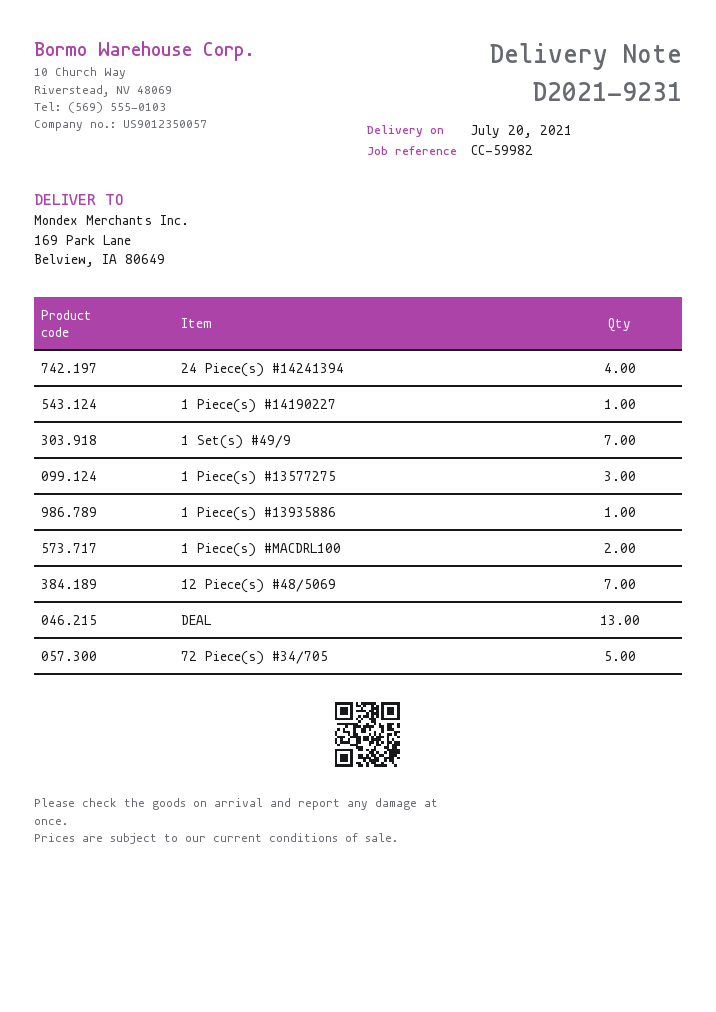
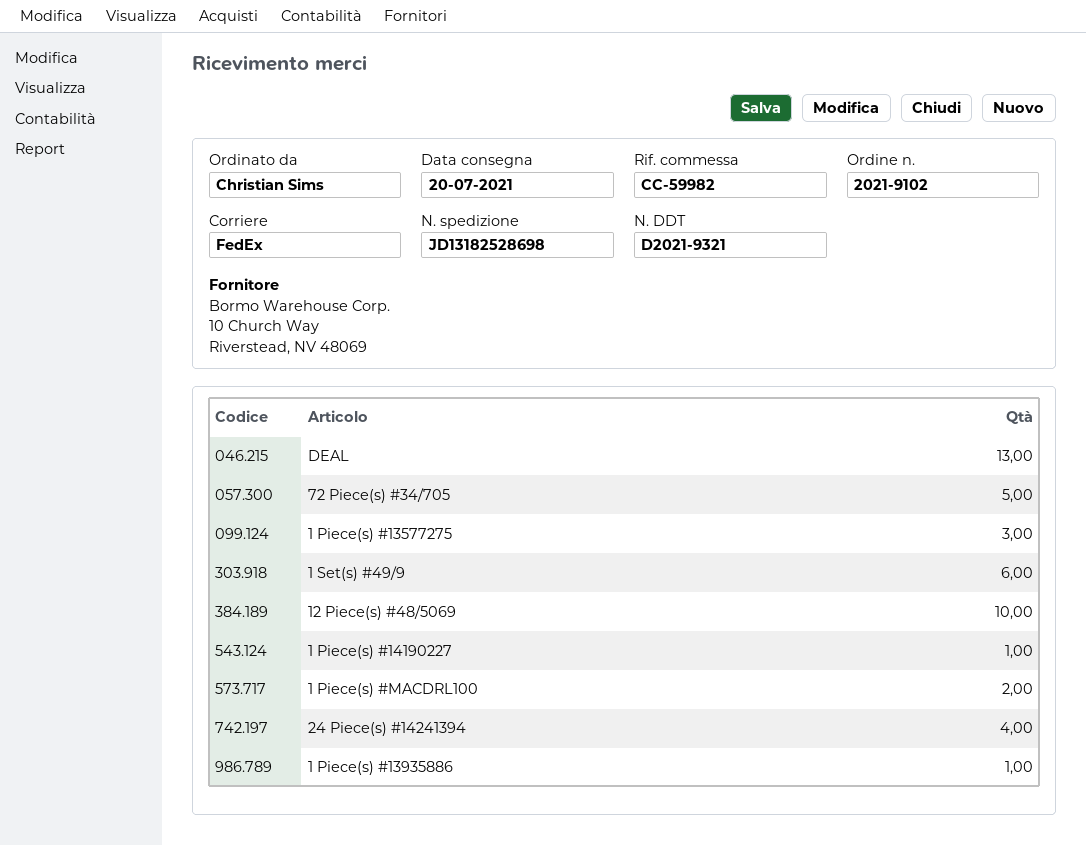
delivery note number: D2021-9231 -> D2021-9321
1 Set(s) #49/9: 7 -> 6
12 Piece(s) #48/5069: 7 -> 10

